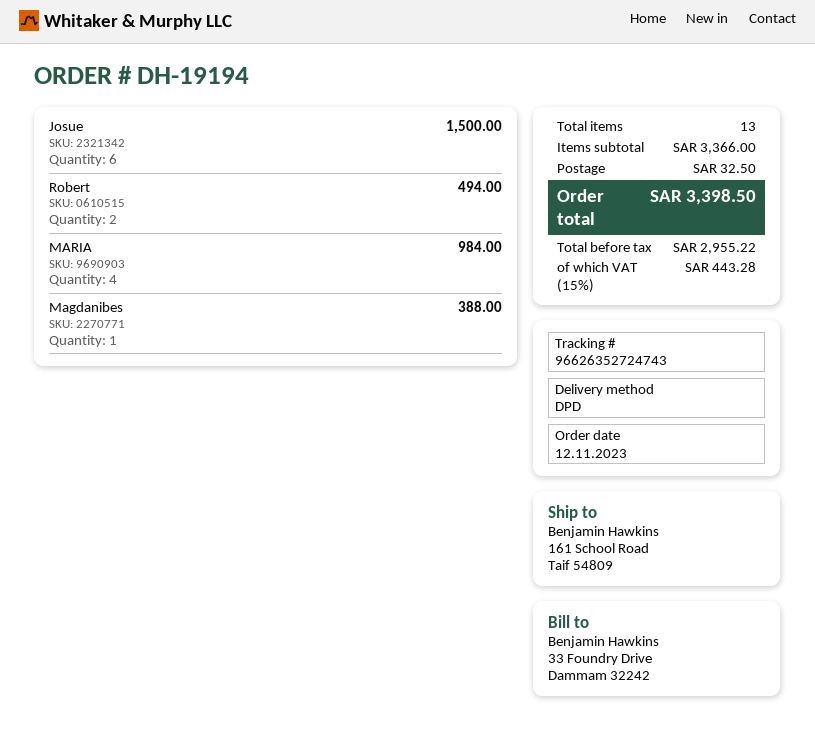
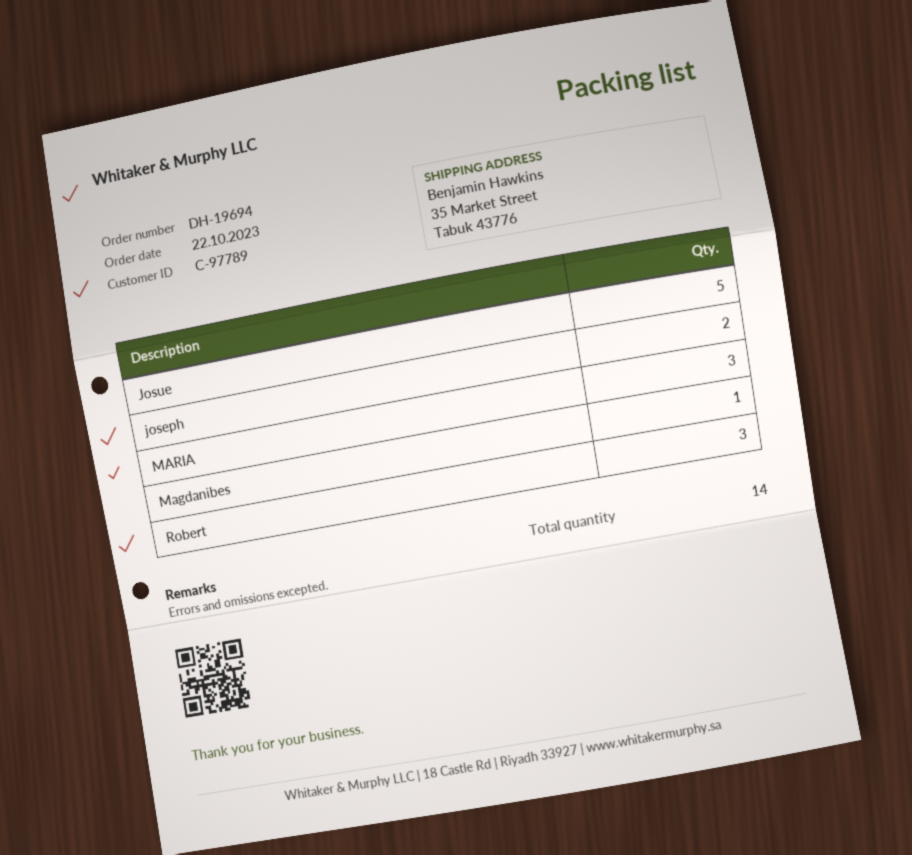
order number: DH-19194 -> DH-19694
order date: 2023-11-12 -> 2023-10-22
ship to: 161 School Road, Taif 54809 -> 35 Market Street, Tabuk 43776
Josue: 6 -> 5
Robert: 2 -> 3
MARIA: 4 -> 3
joseph: none -> 2
total quantity: 13 -> 14

